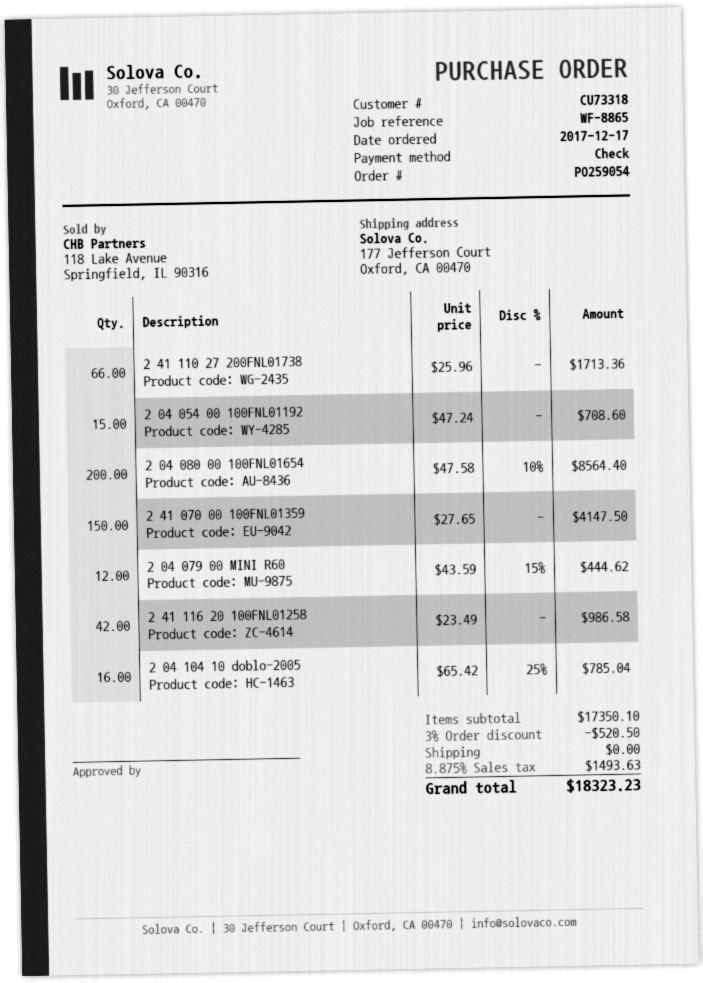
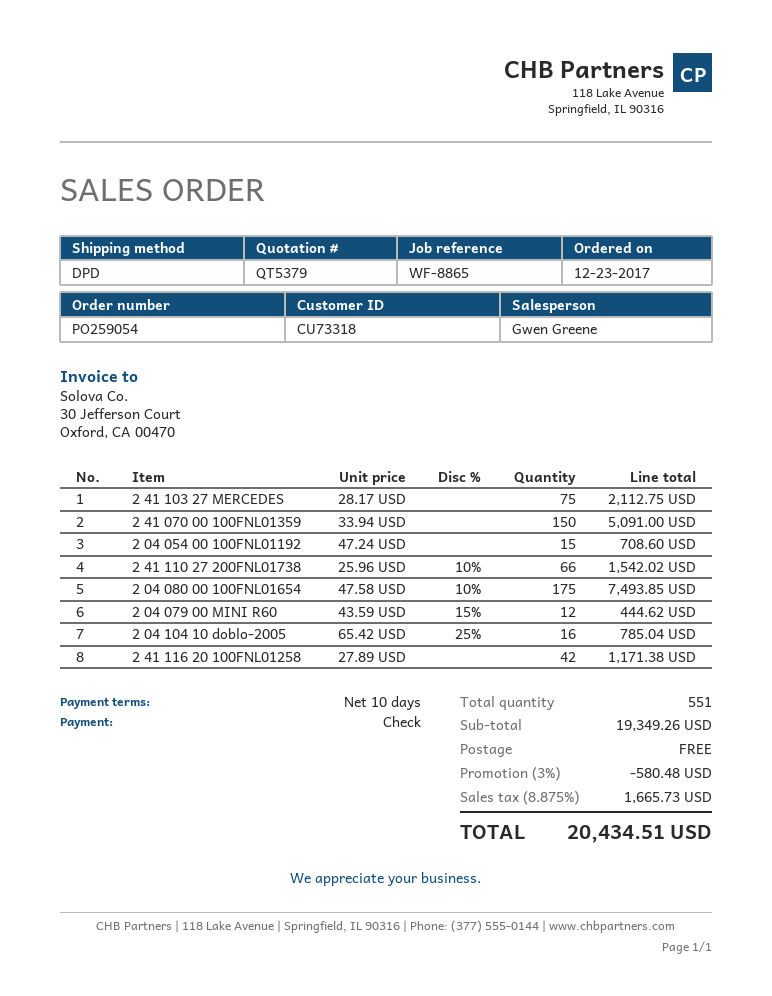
order date: 2017-12-17 -> 2017-12-23
2 41 110 27 200FNL01738: 66 x 25.96 = 1713.36 -> 66 x 25.96 - 10% = 1542.02
2 04 080 00 100FNL01654: 200 x 47.58 - 10% = 8564.40 -> 175 x 47.58 - 10% = 7493.85
2 41 070 00 100FNL01359: 150 x 27.65 = 4147.50 -> 150 x 33.94 = 5091.00
2 41 116 20 100FNL01258: 42 x 23.49 = 986.58 -> 42 x 27.89 = 1171.38
2 41 103 27 MERCEDES: none -> 75 x 28.17 = 2112.75
subtotal: 17350.10 -> 19349.26
discount: 3% = 520.50 -> 3% = 580.48
tax: 8.875% = 1493.63 -> 8.875% = 1665.73
total: 18323.23 -> 20434.51

